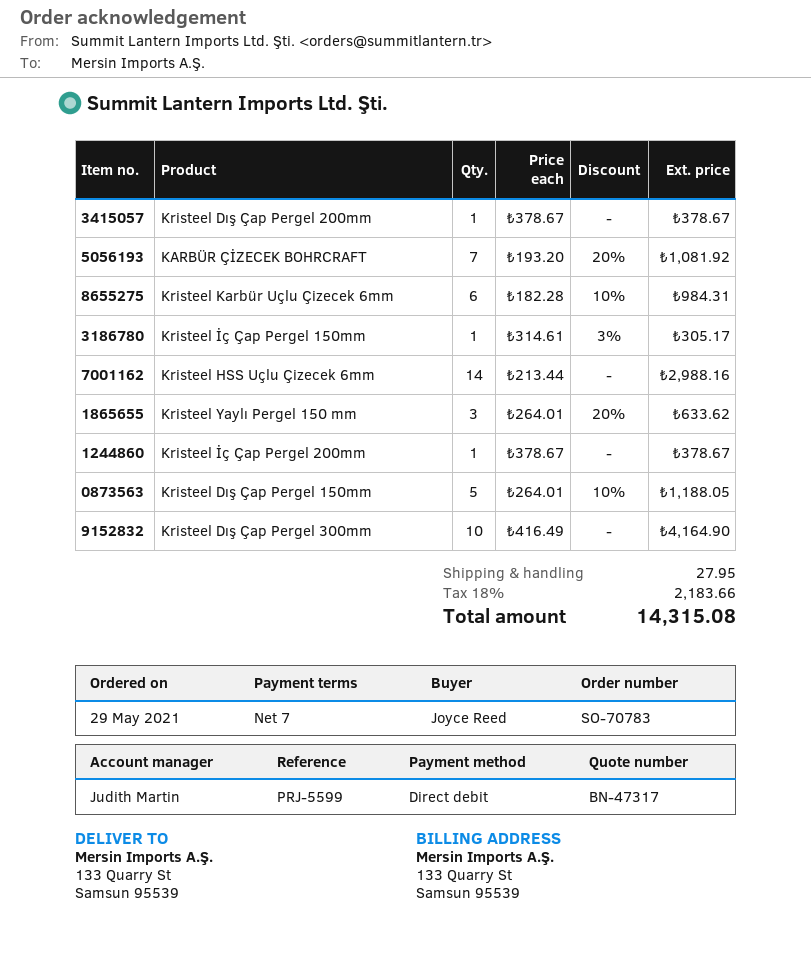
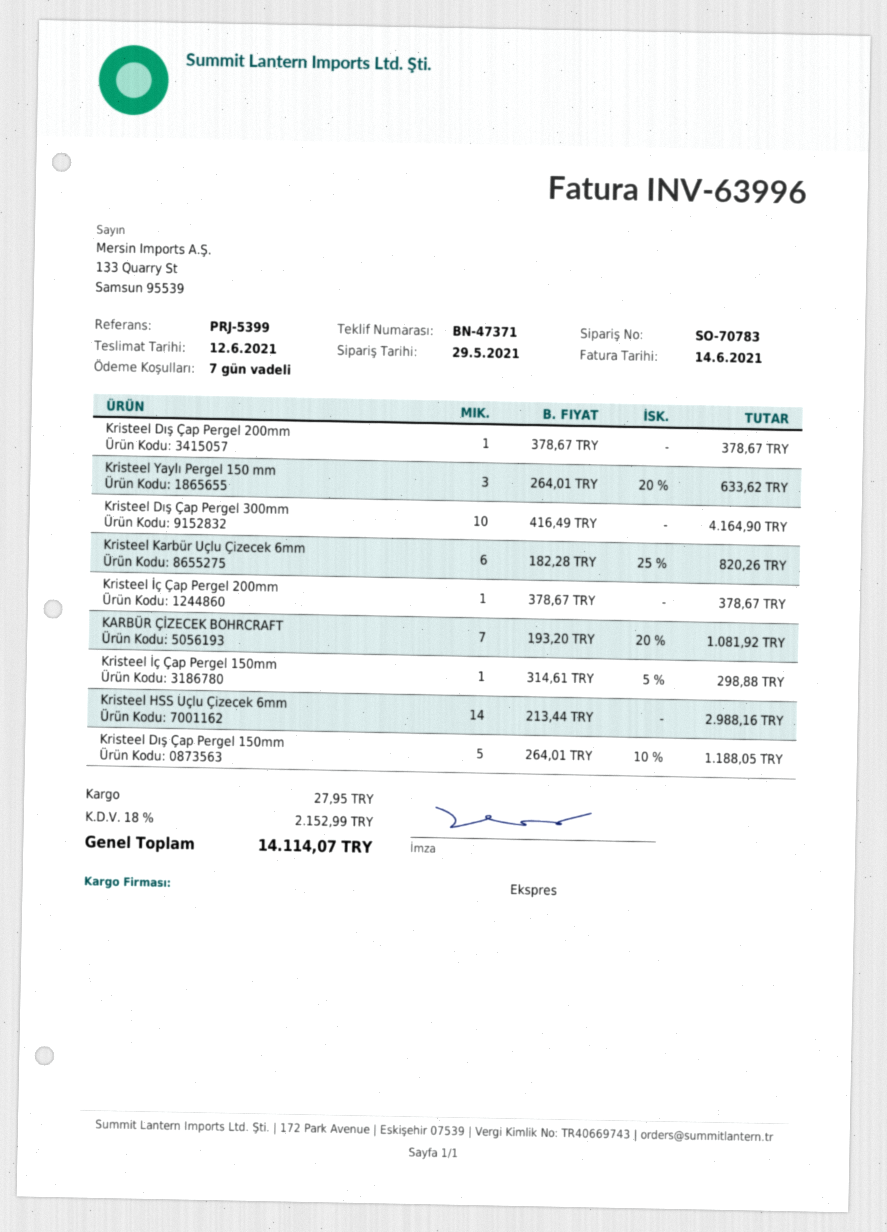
quote number: BN-47317 -> BN-47371
reference: PRJ-5599 -> PRJ-5399
Kristeel Karbür Uçlu Çizecek 6mm: 6 x 182.28 - 10% = 984.31 -> 6 x 182.28 - 25% = 820.26
Kristeel İç Çap Pergel 150mm: 1 x 314.61 - 3% = 305.17 -> 1 x 314.61 - 5% = 298.88
tax: 18% = 2183.66 -> 18% = 2152.99
total: 14315.08 -> 14114.07

